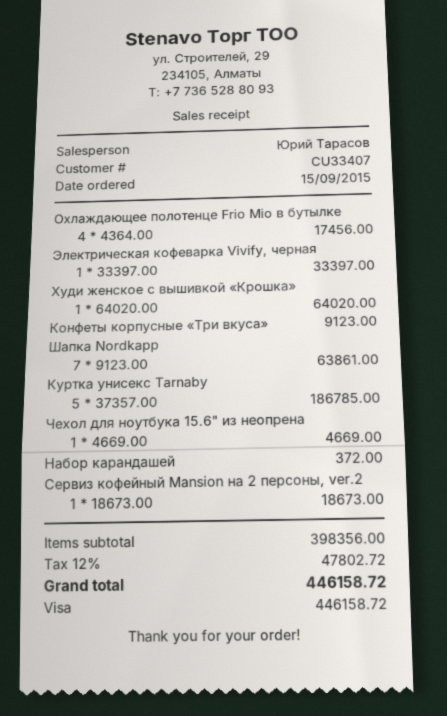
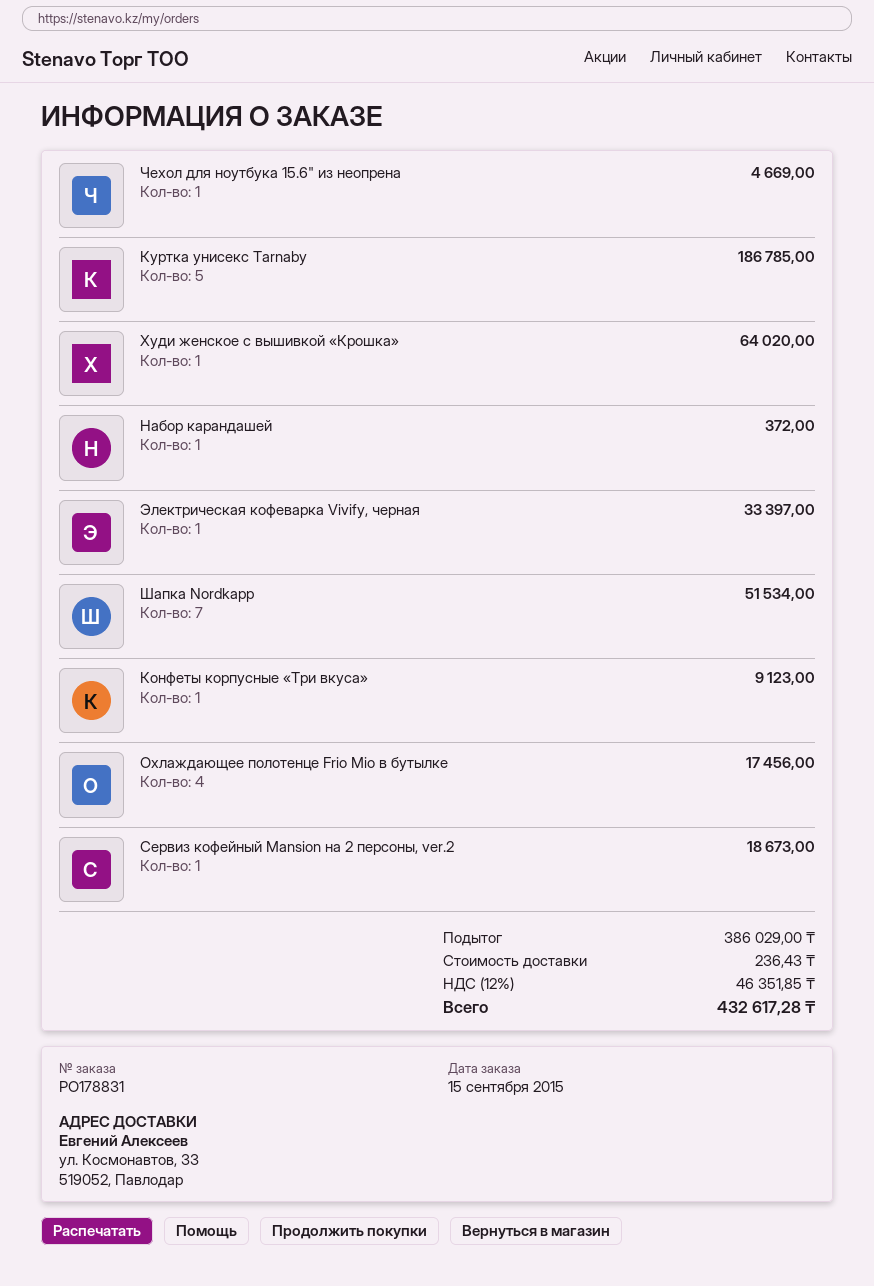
Шапка Nordkapp: 7 for 63861.00 -> 7 for 51534.00
subtotal: 398356.00 -> 386029.00
shipping: none -> 236.43
tax: 12% = 47802.72 -> 12% = 46351.85
total: 446158.72 -> 432617.28

